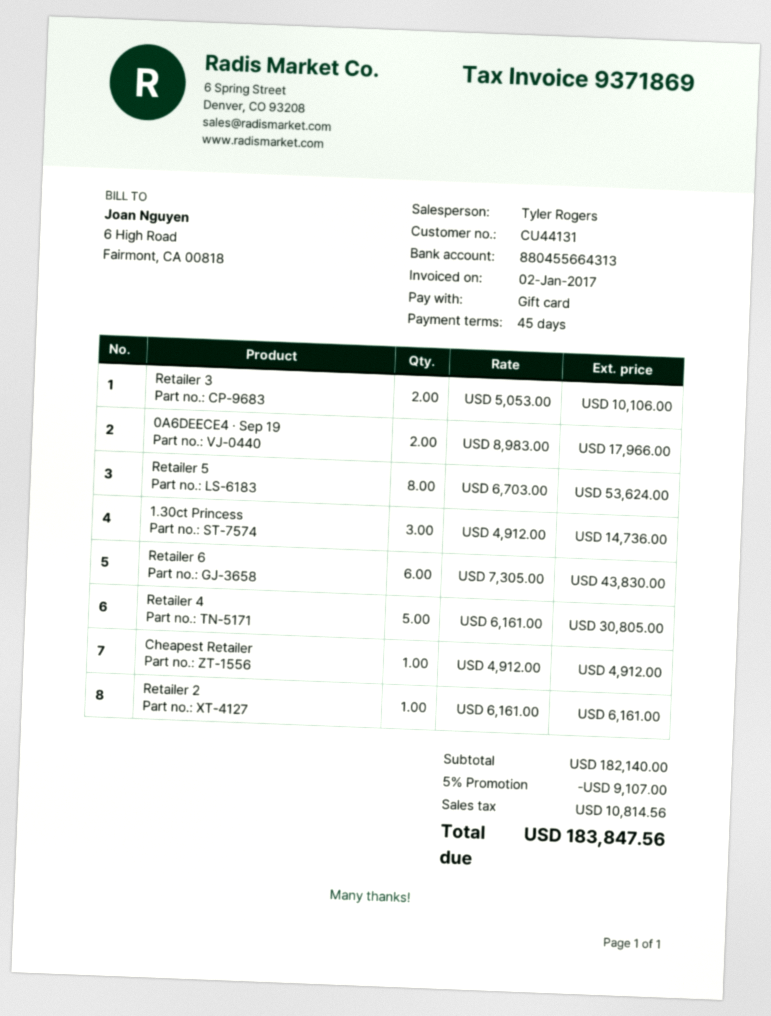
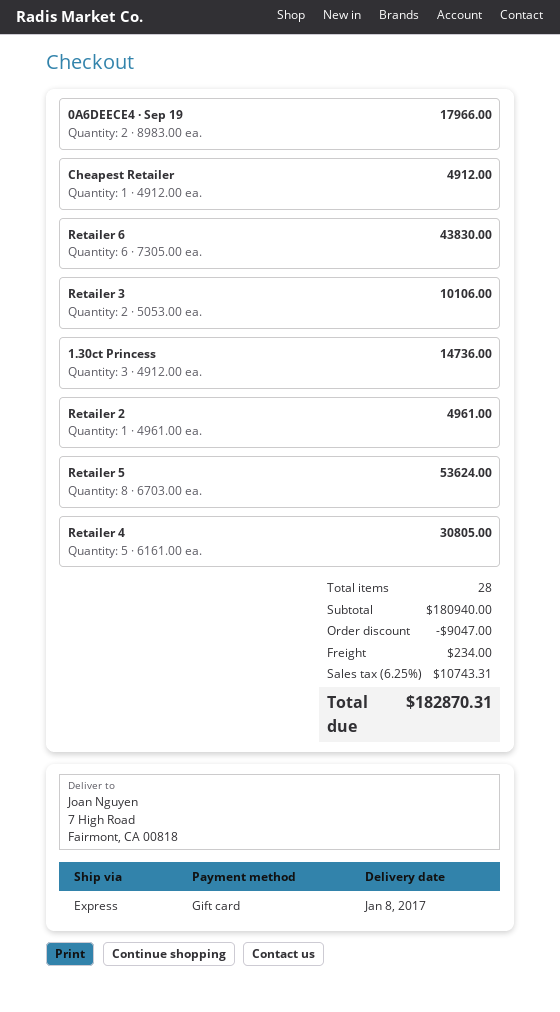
Retailer 2: 1 x 6161.00 = 6161.00 -> 1 x 4961.00 = 4961.00
subtotal: 182140.00 -> 180940.00
discount: 9107.00 -> 9047.00
shipping: none -> 234.00
tax: 10814.56 -> 10743.31
total: 183847.56 -> 182870.31

